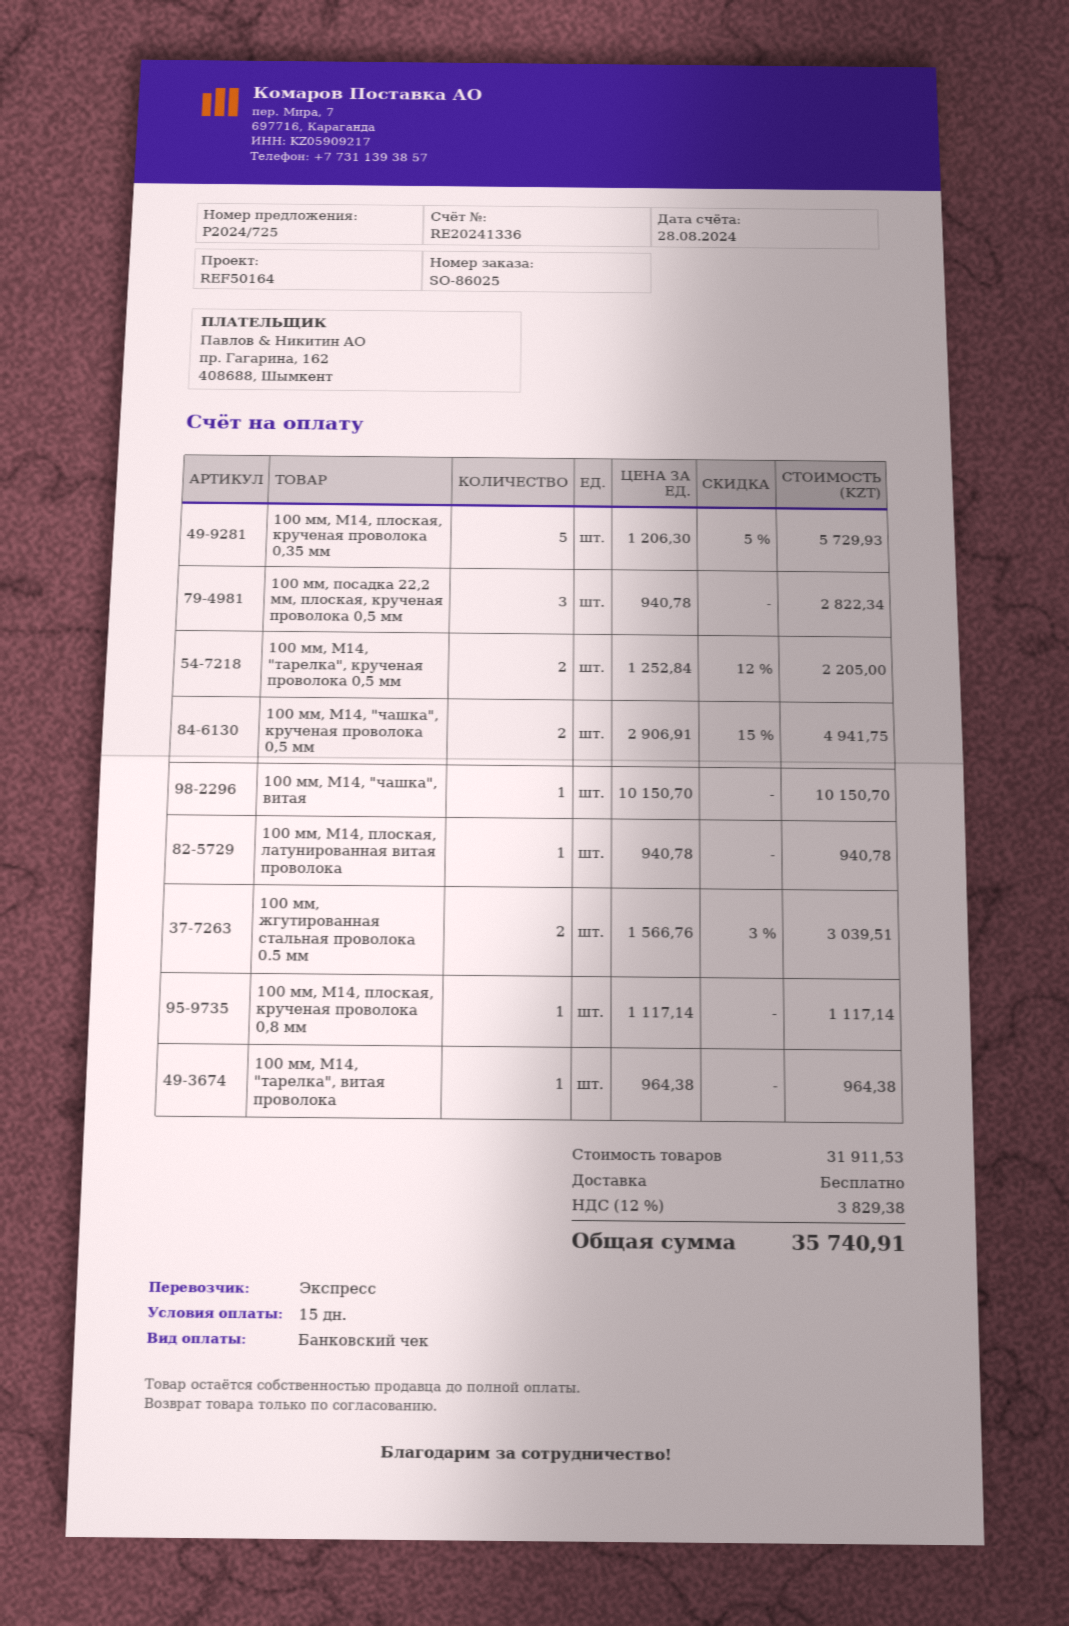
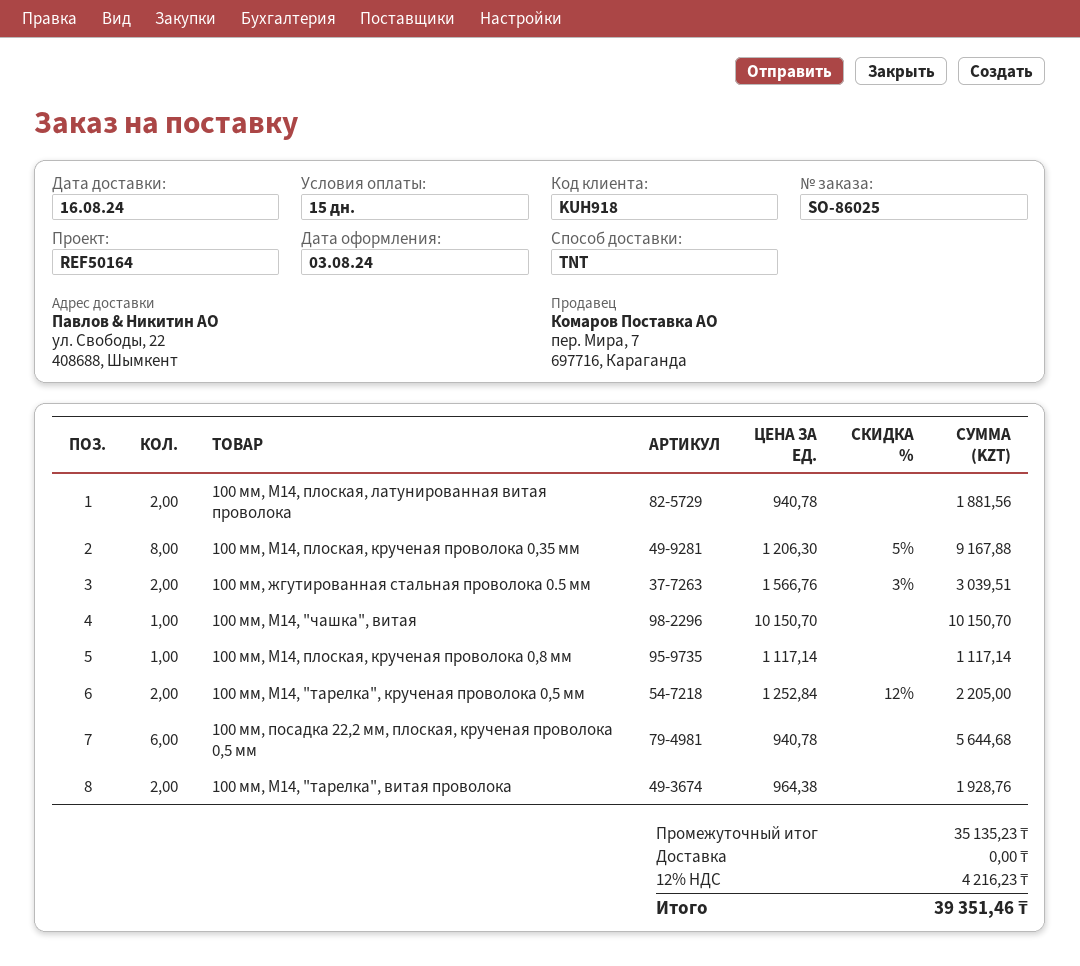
shipping method: express -> TNT
100 мм, М14, плоская, крученая проволока 0,35 мм: 5 x 1206.30 - 5% = 5729.93 -> 8 x 1206.30 - 5% = 9167.88
100 мм, посадка 22,2 мм, плоская, крученая проволока 0,5 мм: 3 x 940.78 = 2822.34 -> 6 x 940.78 = 5644.68
100 мм, М14, "чашка", крученая проволока 0,5 мм: 2 x 2906.91 - 15% = 4941.75 -> none
100 мм, М14, плоская, латунированная витая проволока: 1 x 940.78 = 940.78 -> 2 x 940.78 = 1881.56
100 мм, М14, "тарелка", витая проволока: 1 x 964.38 = 964.38 -> 2 x 964.38 = 1928.76
subtotal: 31911.53 -> 35135.23
tax: 12% = 3829.38 -> 12% = 4216.23
total: 35740.91 -> 39351.46

